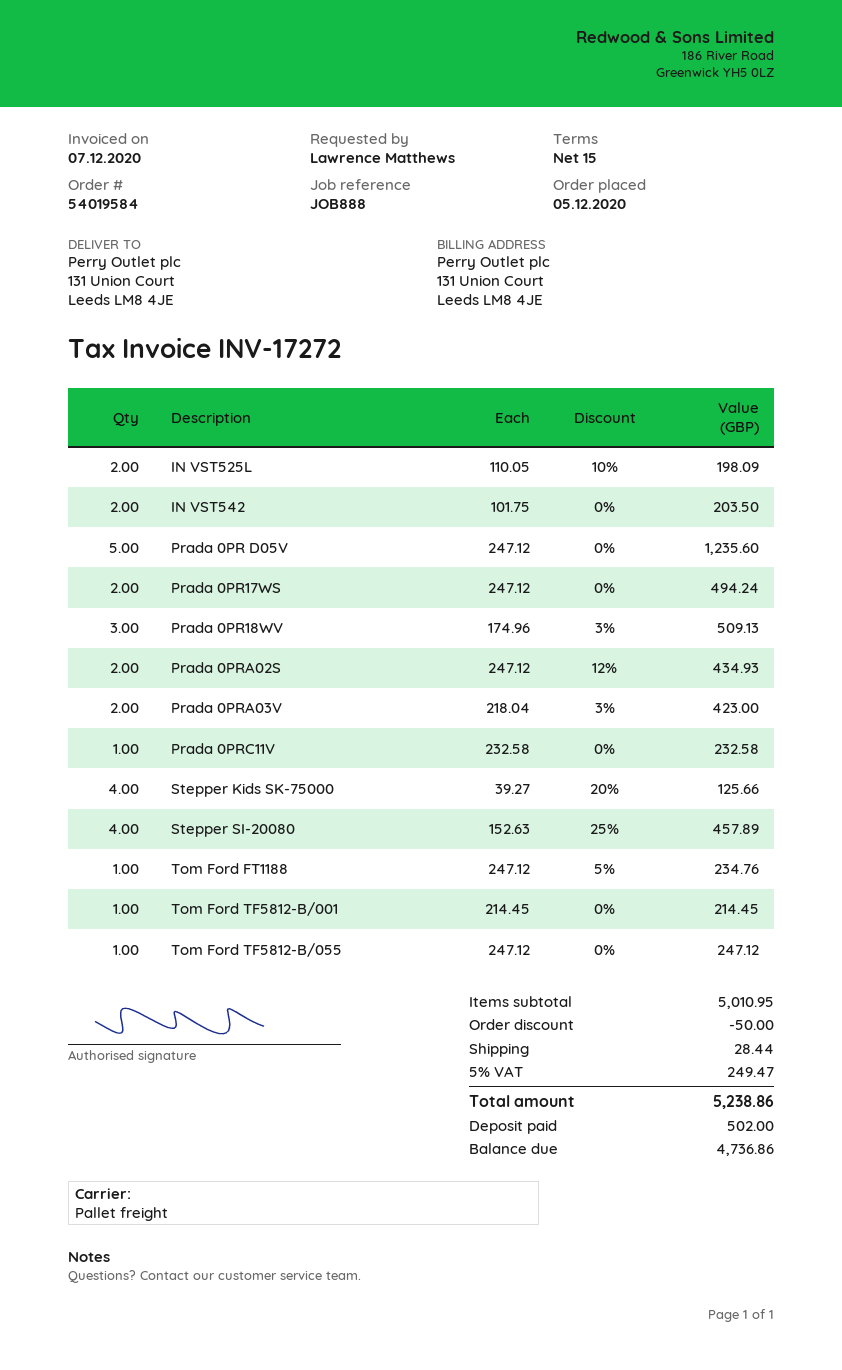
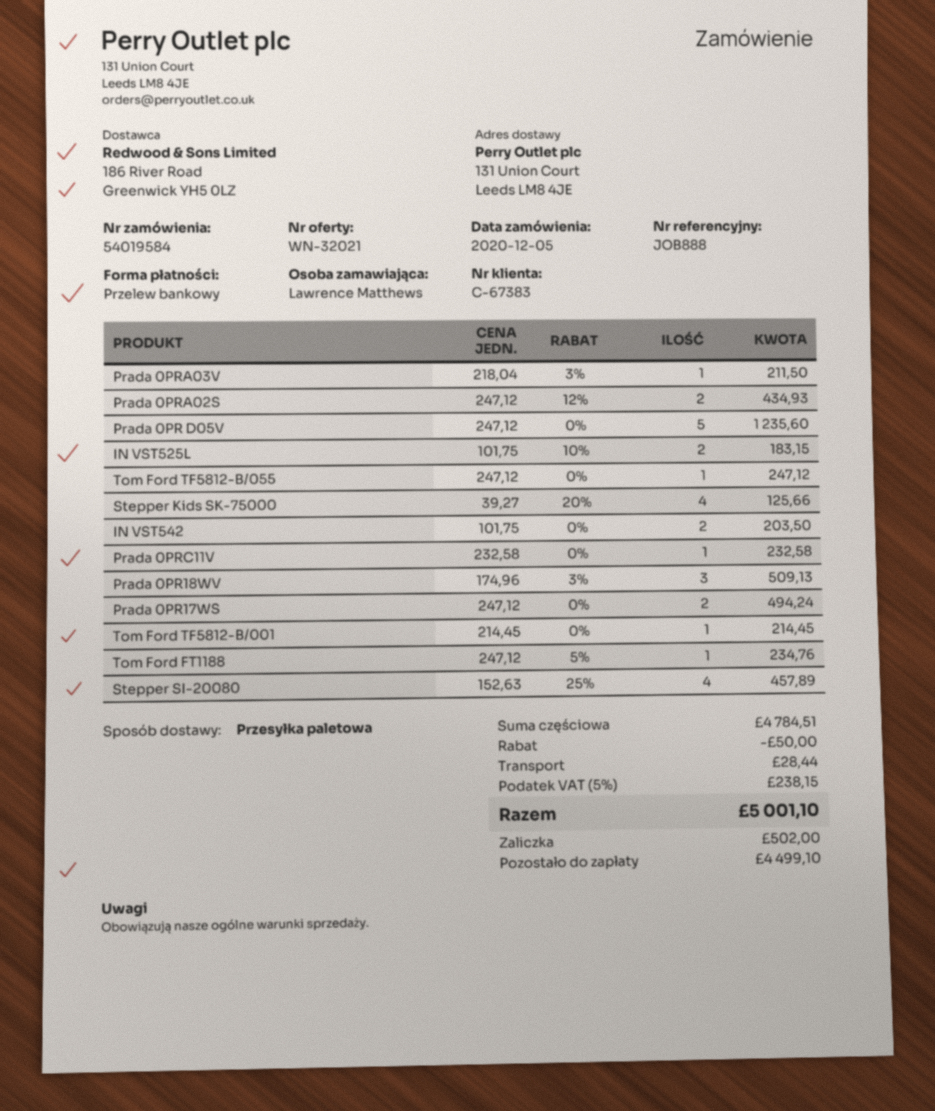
IN VST525L: 2 x 110.05 - 10% = 198.09 -> 2 x 101.75 - 10% = 183.15
Prada 0PRA03V: 2 x 218.04 - 3% = 423.00 -> 1 x 218.04 - 3% = 211.50
subtotal: 5010.95 -> 4784.51
tax: 5% = 249.47 -> 5% = 238.15
total: 5238.86 -> 5001.10
balance: 4736.86 -> 4499.10

